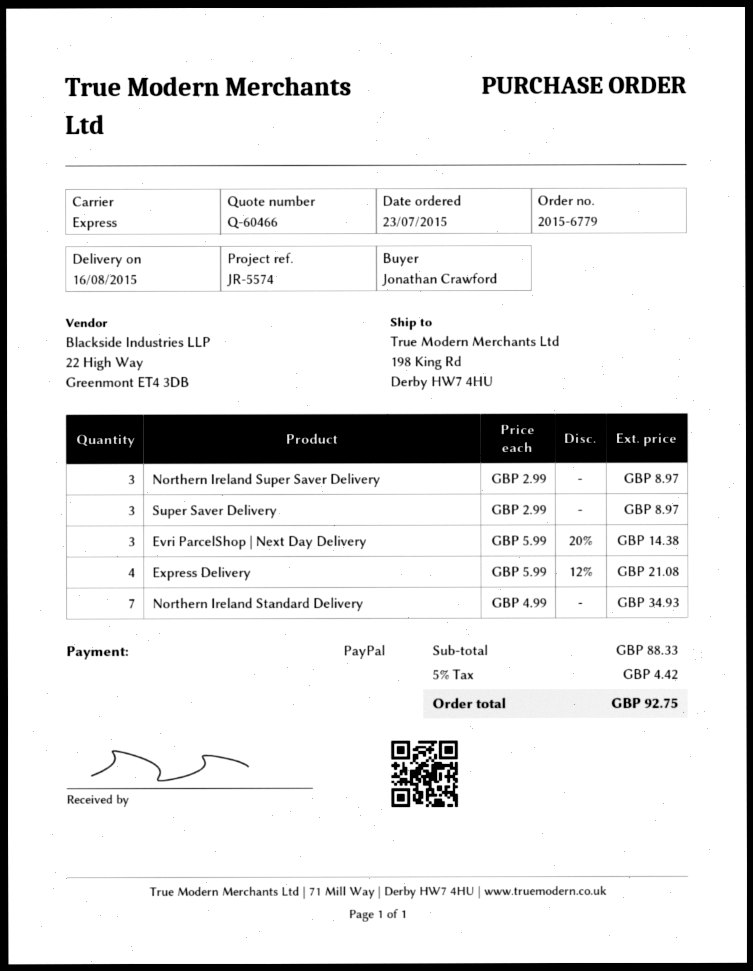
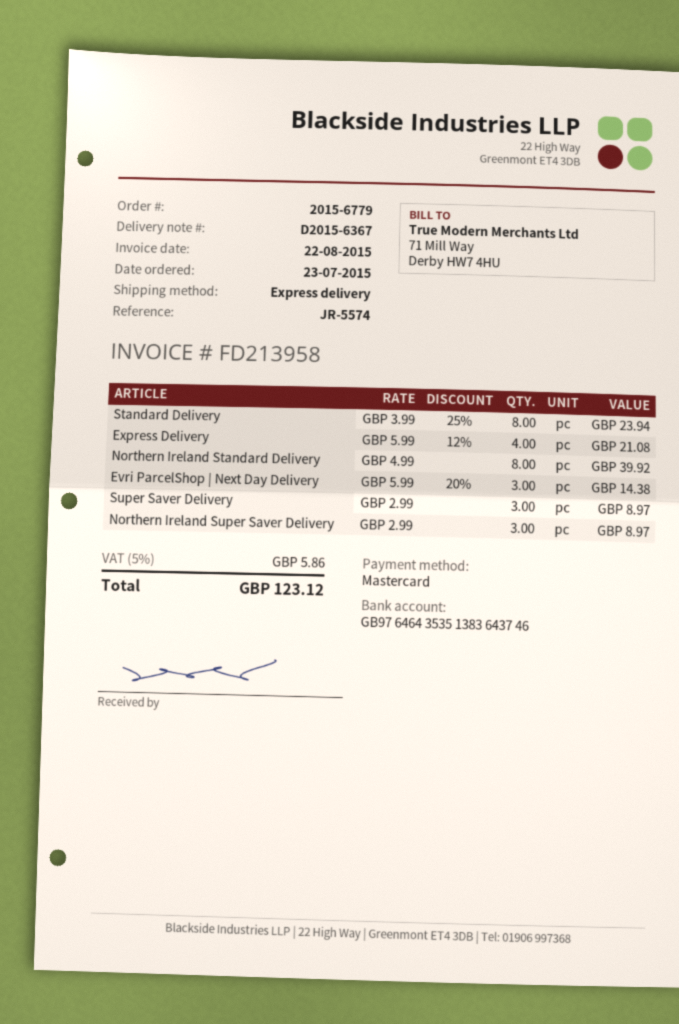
payment method: PayPal -> Mastercard
Northern Ireland Standard Delivery: 7 x 4.99 = 34.93 -> 8 x 4.99 = 39.92
Standard Delivery: none -> 8 x 3.99 - 25% = 23.94
tax: 5% = 4.42 -> 5% = 5.86
total: 92.75 -> 123.12

